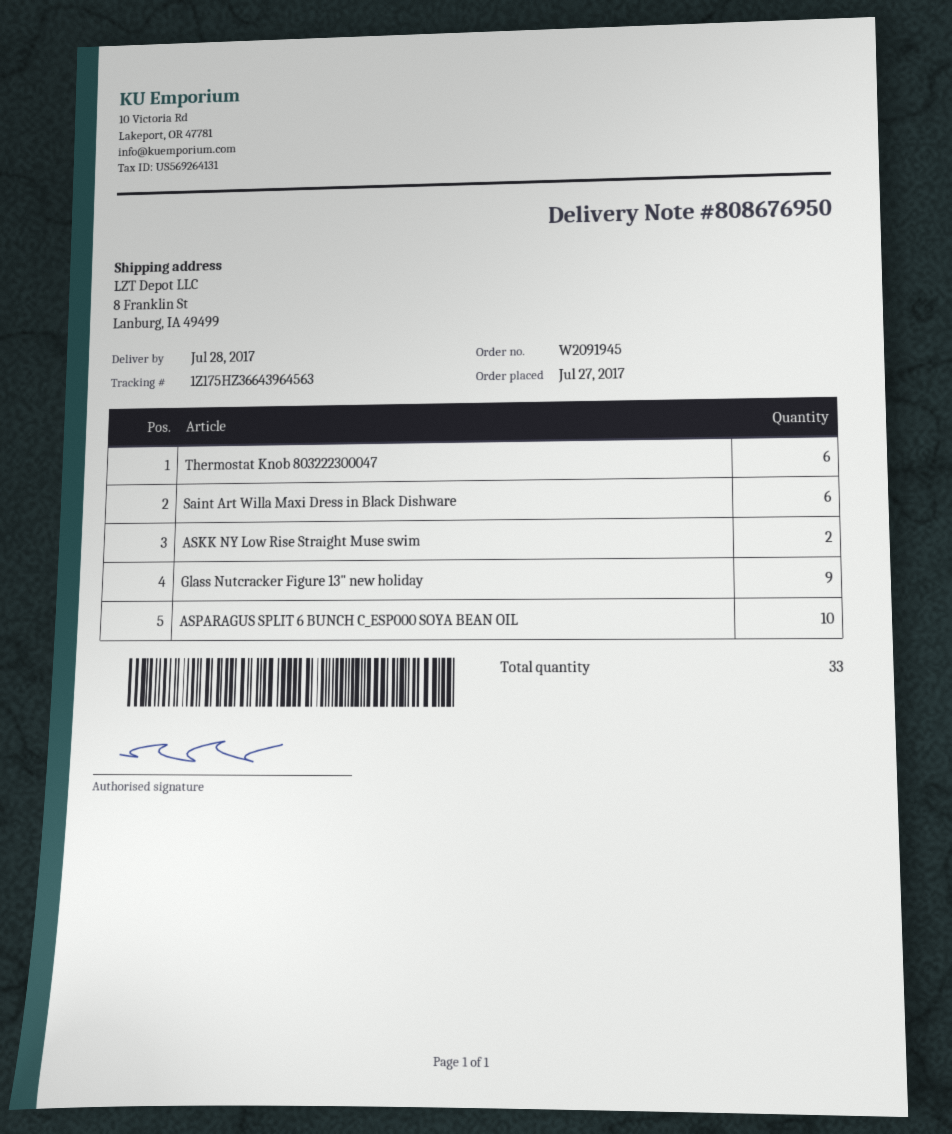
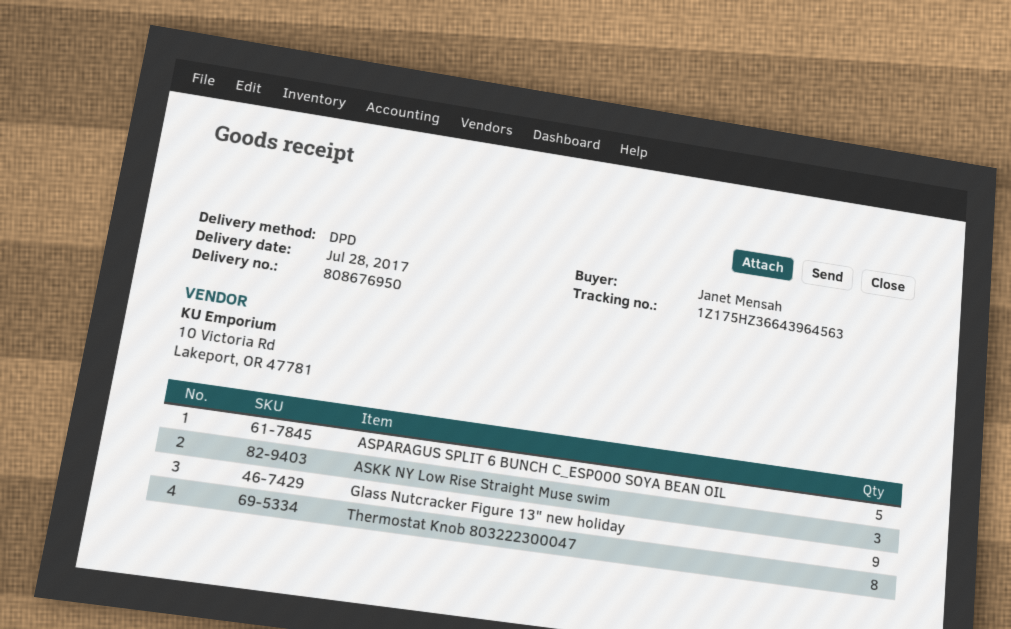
Thermostat Knob 803222300047: 6 -> 8
Saint Art Willa Maxi Dress in Black Dishware: 6 -> none
ASKK NY Low Rise Straight Muse swim: 2 -> 3
ASPARAGUS SPLIT 6 BUNCH C_ESP000 SOYA BEAN OIL: 10 -> 5

